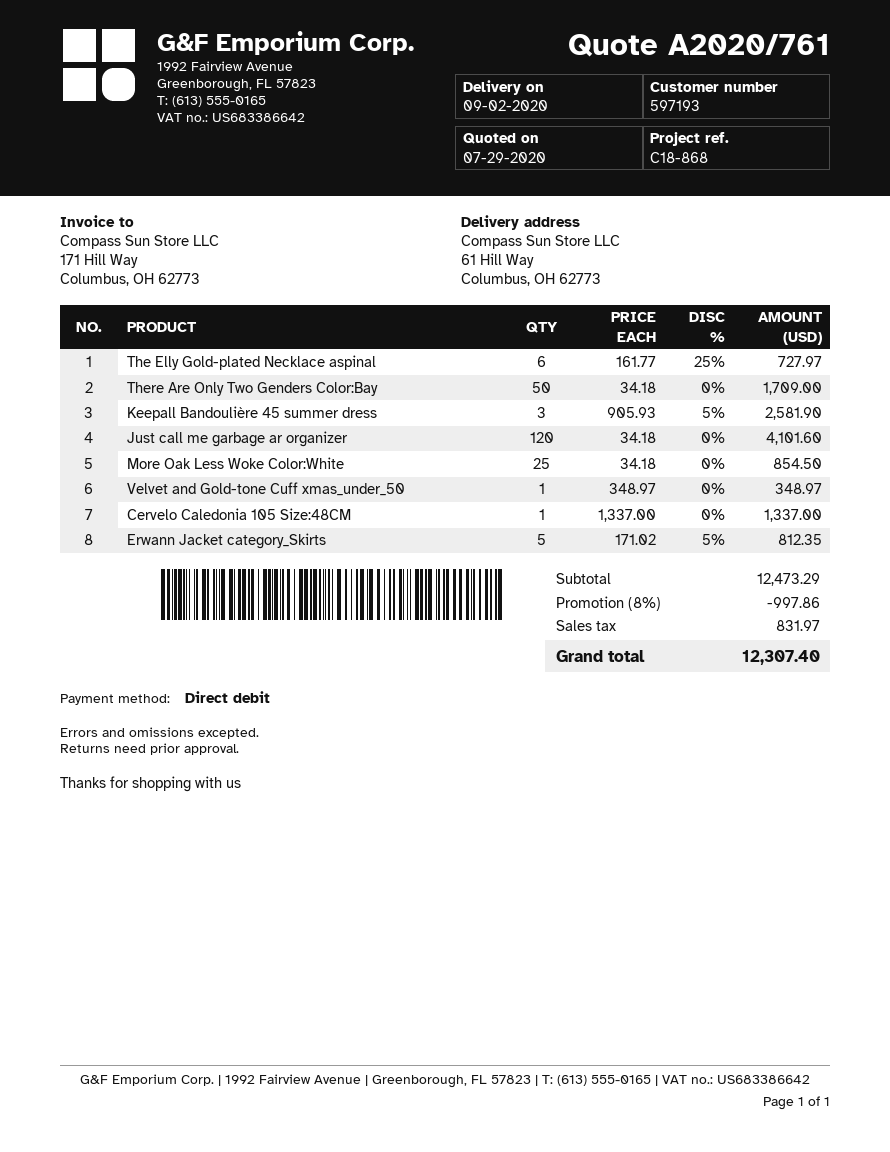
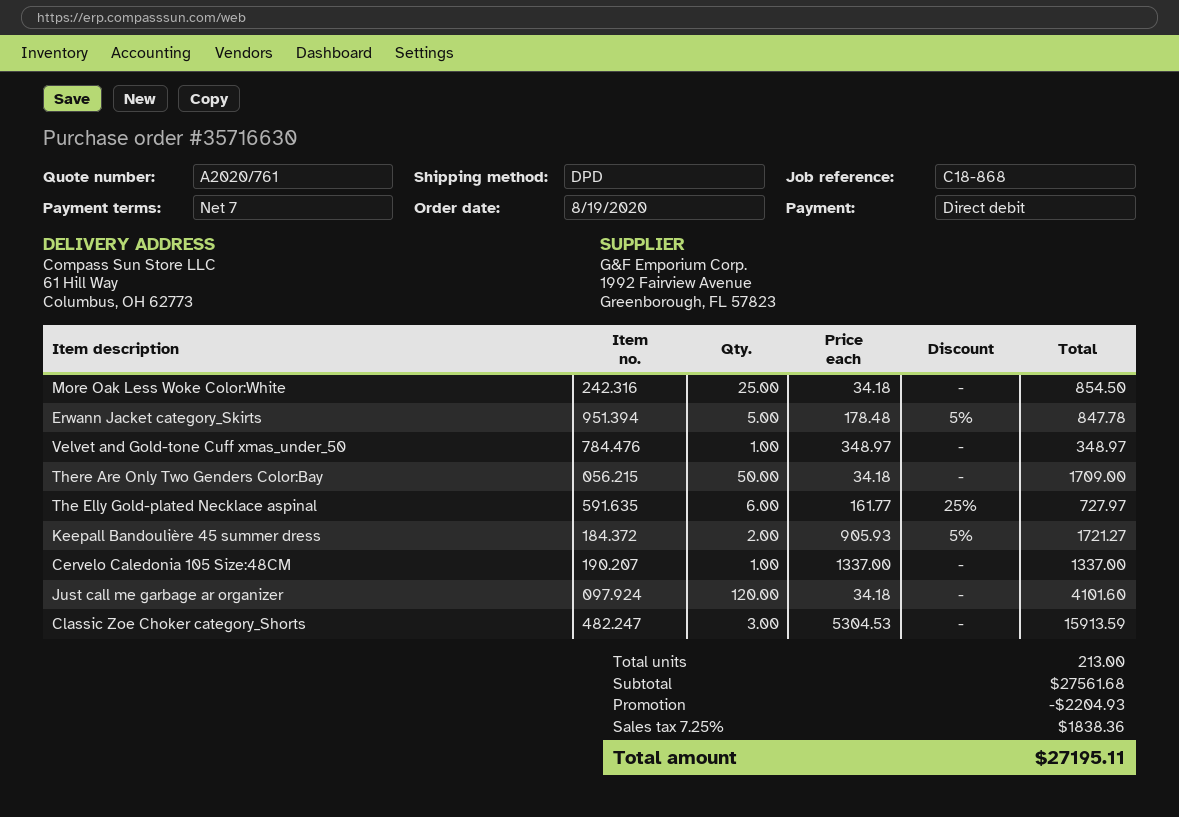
Keepall Bandoulière 45 summer dress: 3 x 905.93 - 5% = 2581.90 -> 2 x 905.93 - 5% = 1721.27
Erwann Jacket category_Skirts: 5 x 171.02 - 5% = 812.35 -> 5 x 178.48 - 5% = 847.78
Classic Zoe Choker category_Shorts: none -> 3 x 5304.53 = 15913.59
subtotal: 12473.29 -> 27561.68
discount: 997.86 -> 2204.93
tax: 831.97 -> 1838.36
total: 12307.40 -> 27195.11

